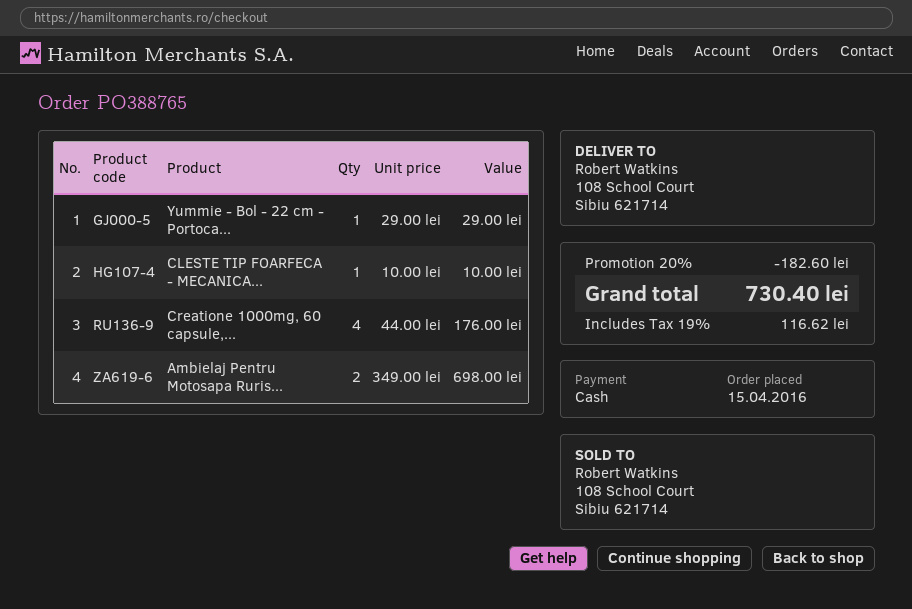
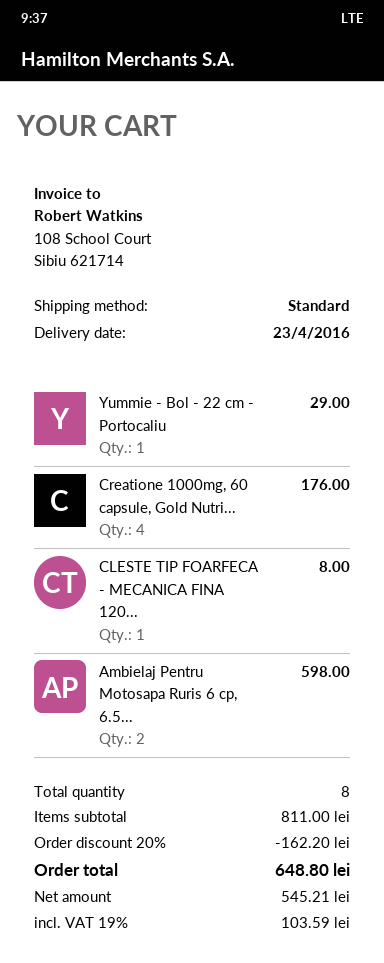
CLESTE TIP FOARFECA - MECANICA...: 1 for 10.00 -> 1 for 8.00
Ambielaj Pentru Motosapa Ruris...: 2 for 698.00 -> 2 for 598.00
discount: 20% = 182.60 -> 20% = 162.20
tax: 19% = 116.62 -> 19% = 103.59
total: 730.40 -> 648.80

